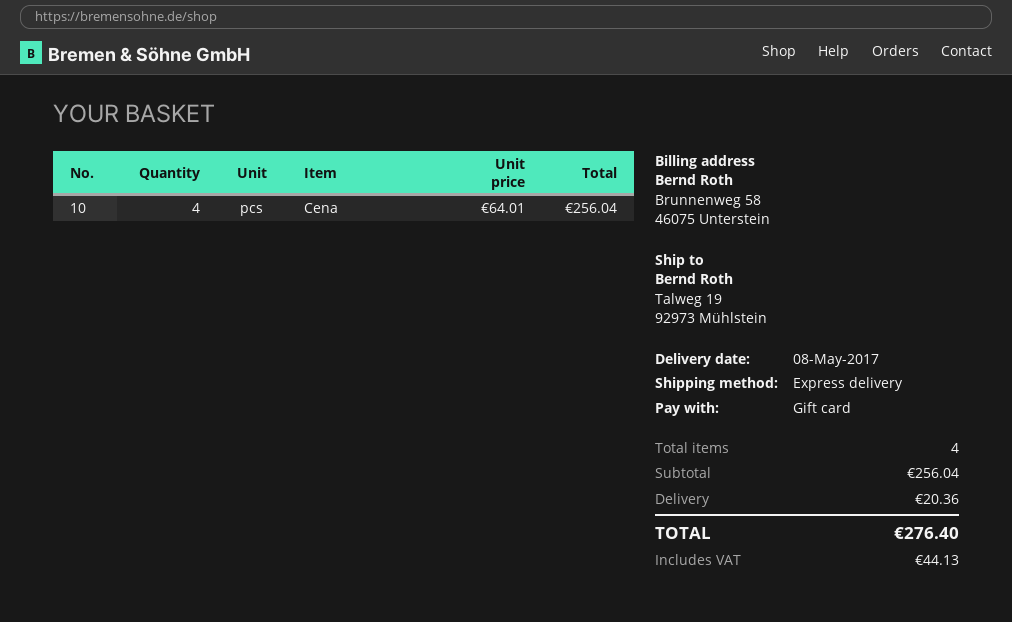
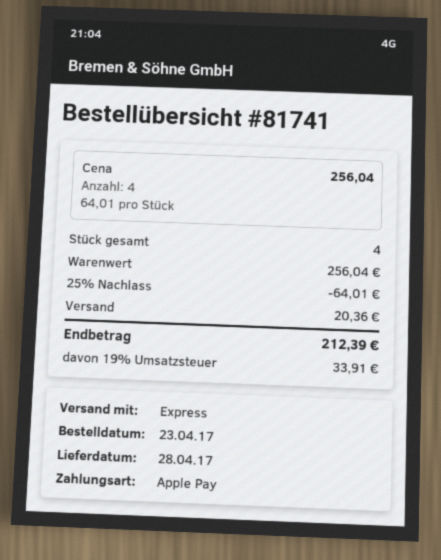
delivery date: 2017-05-08 -> 2017-04-28
payment method: gift card -> Apple Pay
discount: none -> 25% = 64.01
tax: 44.13 -> 33.91
total: 276.40 -> 212.39

